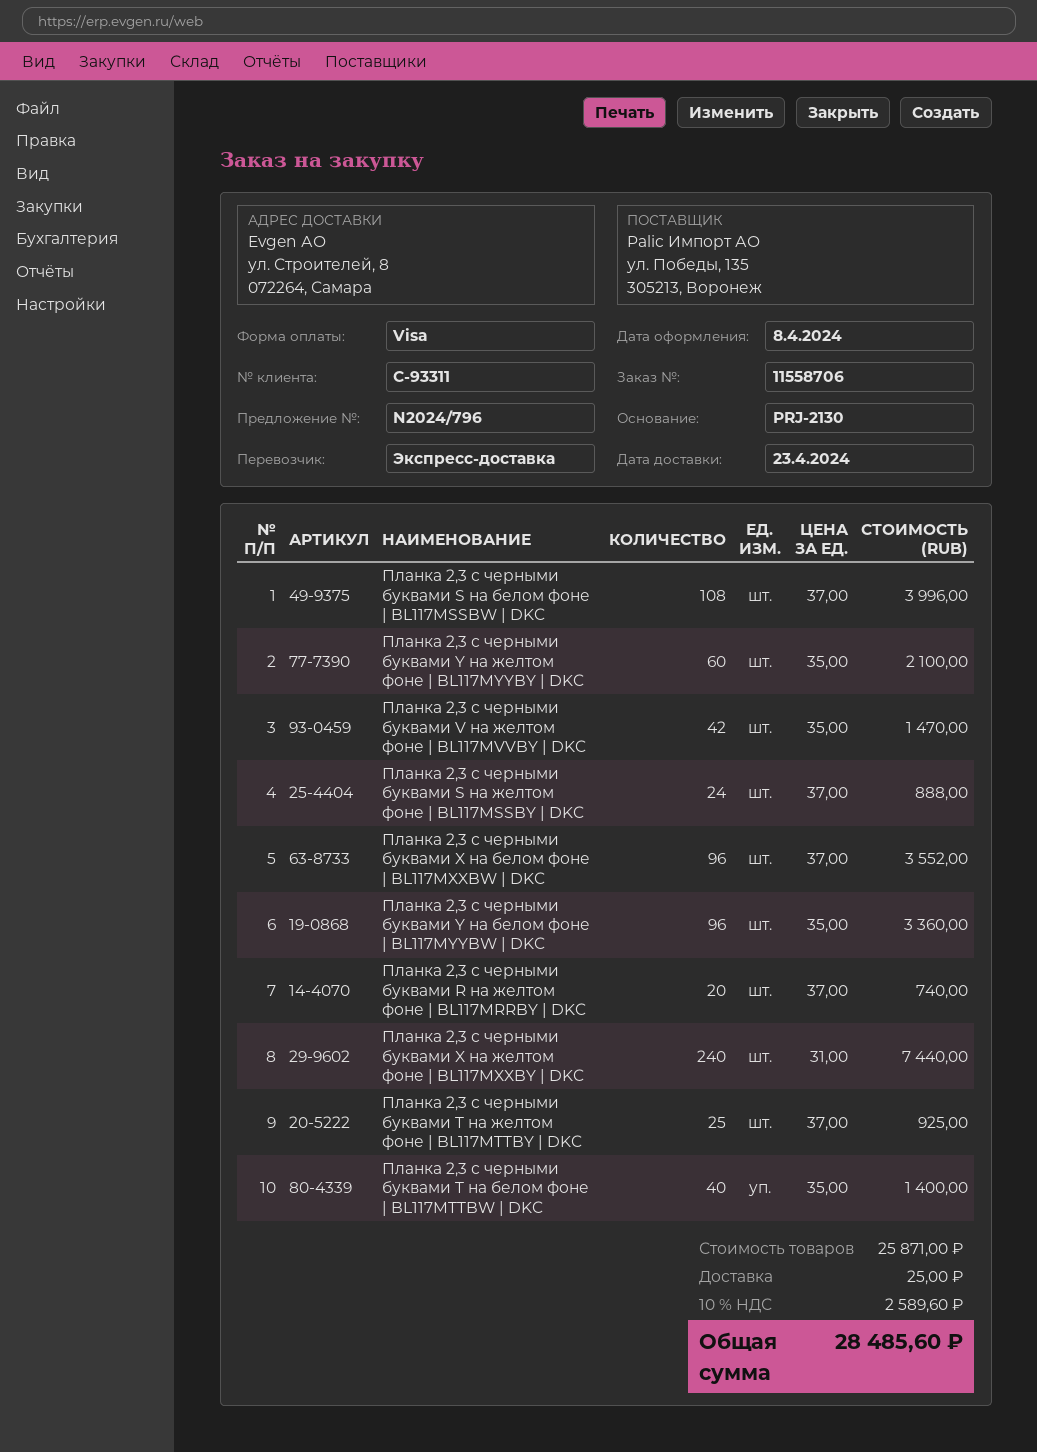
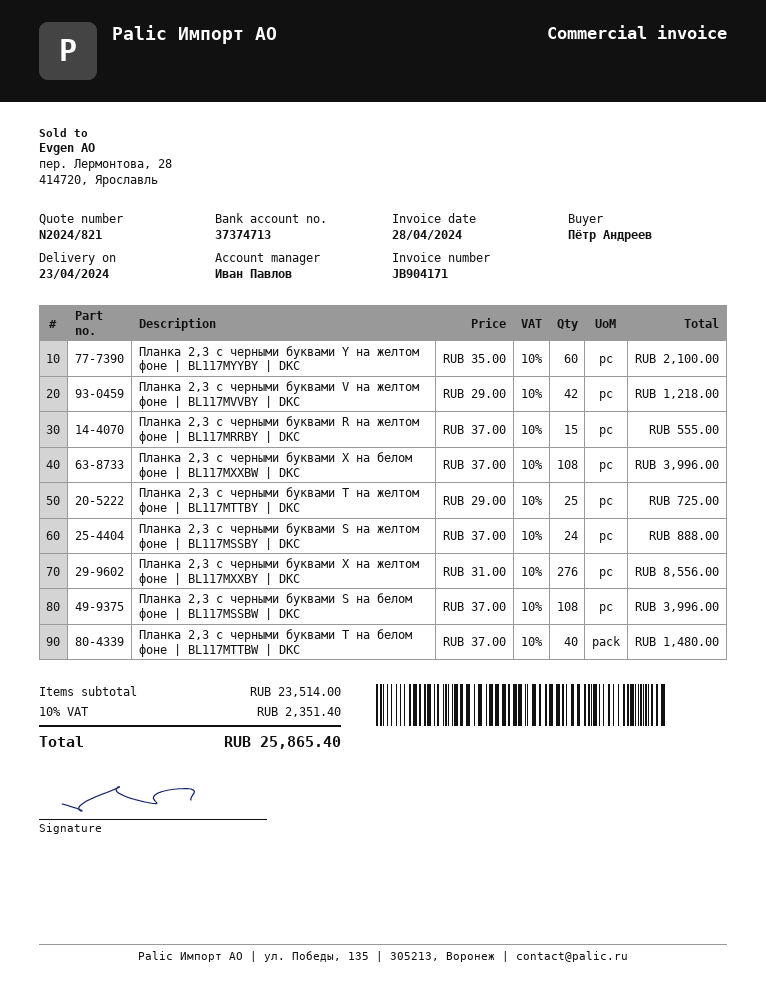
quote number: N2024/796 -> N2024/821
Планка 2,3 с черными буквами V на желтом фоне | BL117MVVBY | DKC: 42 x 35.00 = 1470.00 -> 42 x 29.00 = 1218.00
Планка 2,3 с черными буквами X на белом фоне | BL117MXXBW | DKC: 96 x 37.00 = 3552.00 -> 108 x 37.00 = 3996.00
Планка 2,3 с черными буквами Y на белом фоне | BL117MYYBW | DKC: 96 x 35.00 = 3360.00 -> none
Планка 2,3 с черными буквами R на желтом фоне | BL117MRRBY | DKC: 20 x 37.00 = 740.00 -> 15 x 37.00 = 555.00
Планка 2,3 с черными буквами X на желтом фоне | BL117MXXBY | DKC: 240 x 31.00 = 7440.00 -> 276 x 31.00 = 8556.00
Планка 2,3 с черными буквами T на желтом фоне | BL117MTTBY | DKC: 25 x 37.00 = 925.00 -> 25 x 29.00 = 725.00
Планка 2,3 с черными буквами T на белом фоне | BL117MTTBW | DKC: 40 x 35.00 = 1400.00 -> 40 x 37.00 = 1480.00
subtotal: 25871.00 -> 23514.00
shipping: 25.00 -> none
tax: 10% = 2589.60 -> 10% = 2351.40
total: 28485.60 -> 25865.40

